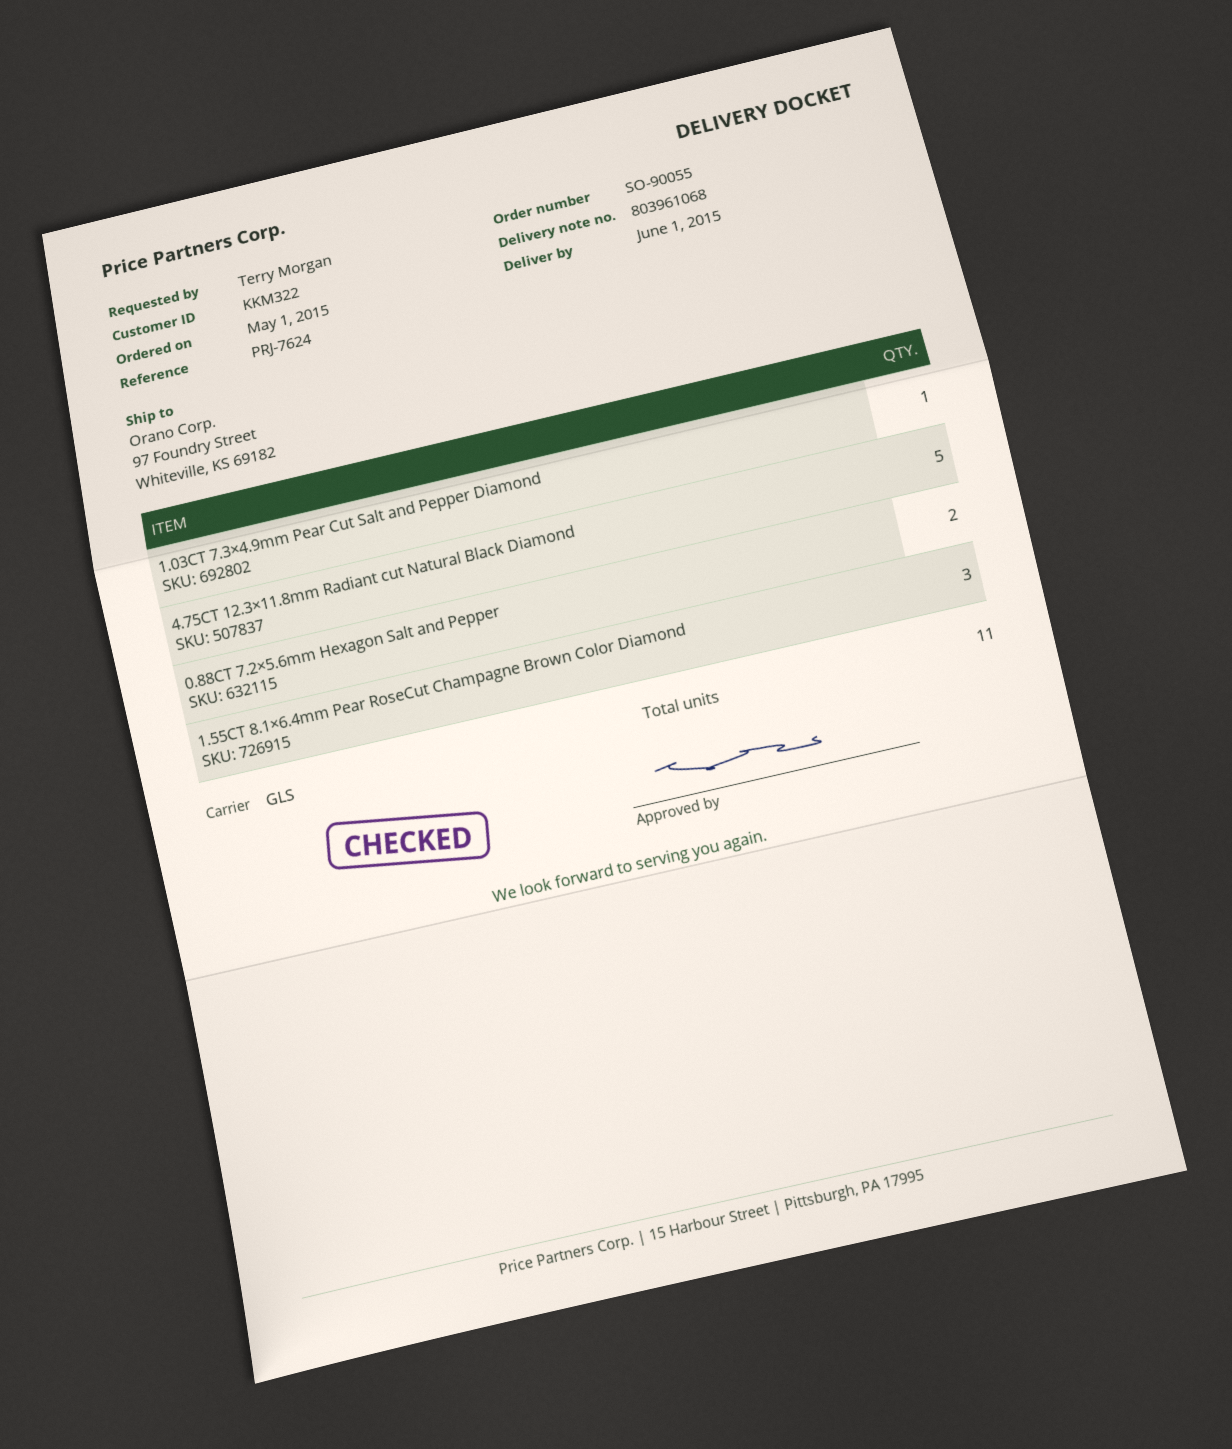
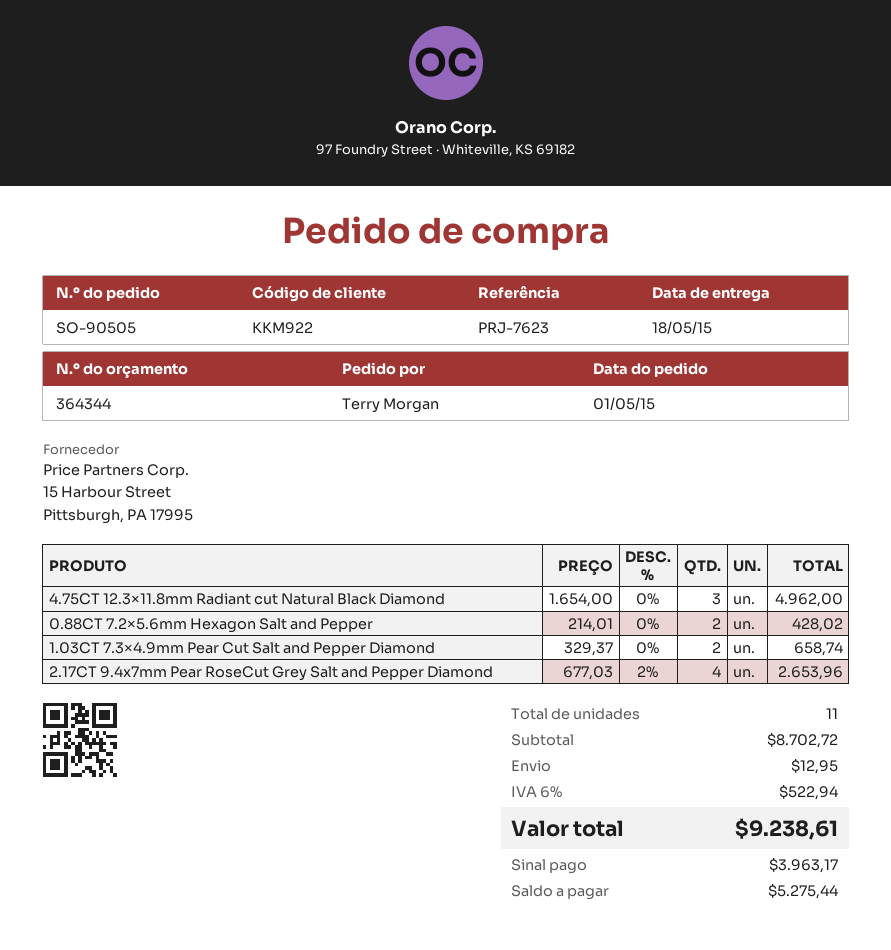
order number: SO-90055 -> SO-90505
delivery date: 2015-06-01 -> 2015-05-18
customer number: KKM322 -> KKM922
reference: PRJ-7624 -> PRJ-7623
1.03CT 7.3×4.9mm Pear Cut Salt and Pepper Diamond: 1 -> 2
4.75CT 12.3×11.8mm Radiant cut Natural Black Diamond: 5 -> 3
1.55CT 8.1×6.4mm Pear RoseCut Champagne Brown Color Diamond: 3 -> none
2.17CT 9.4x7mm Pear RoseCut Grey Salt and Pepper Diamond: none -> 4

